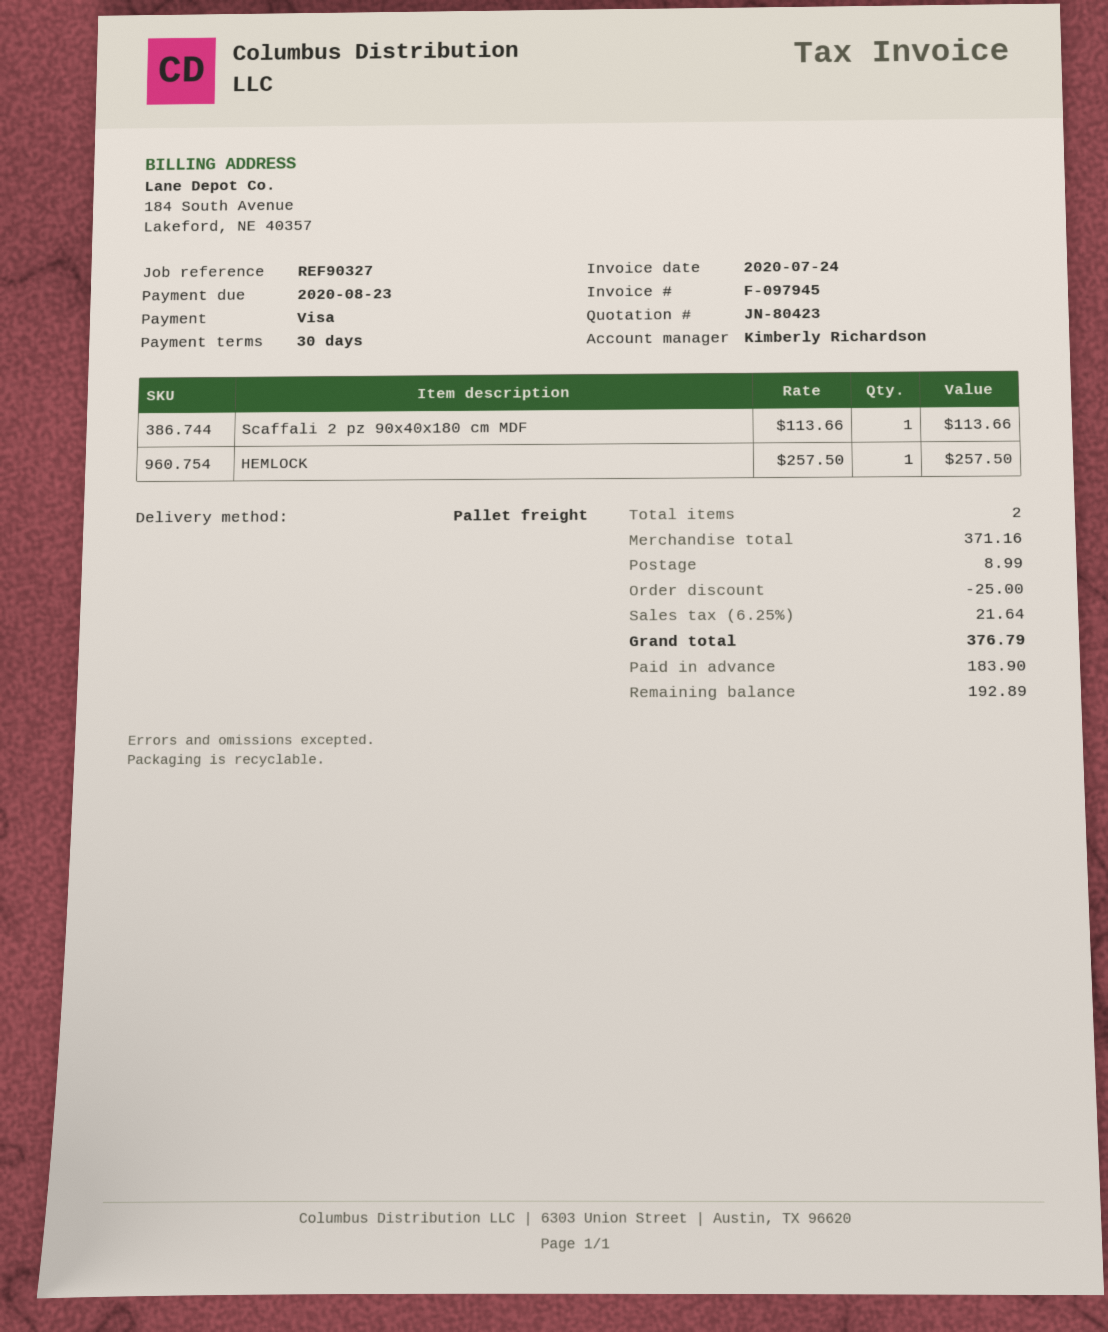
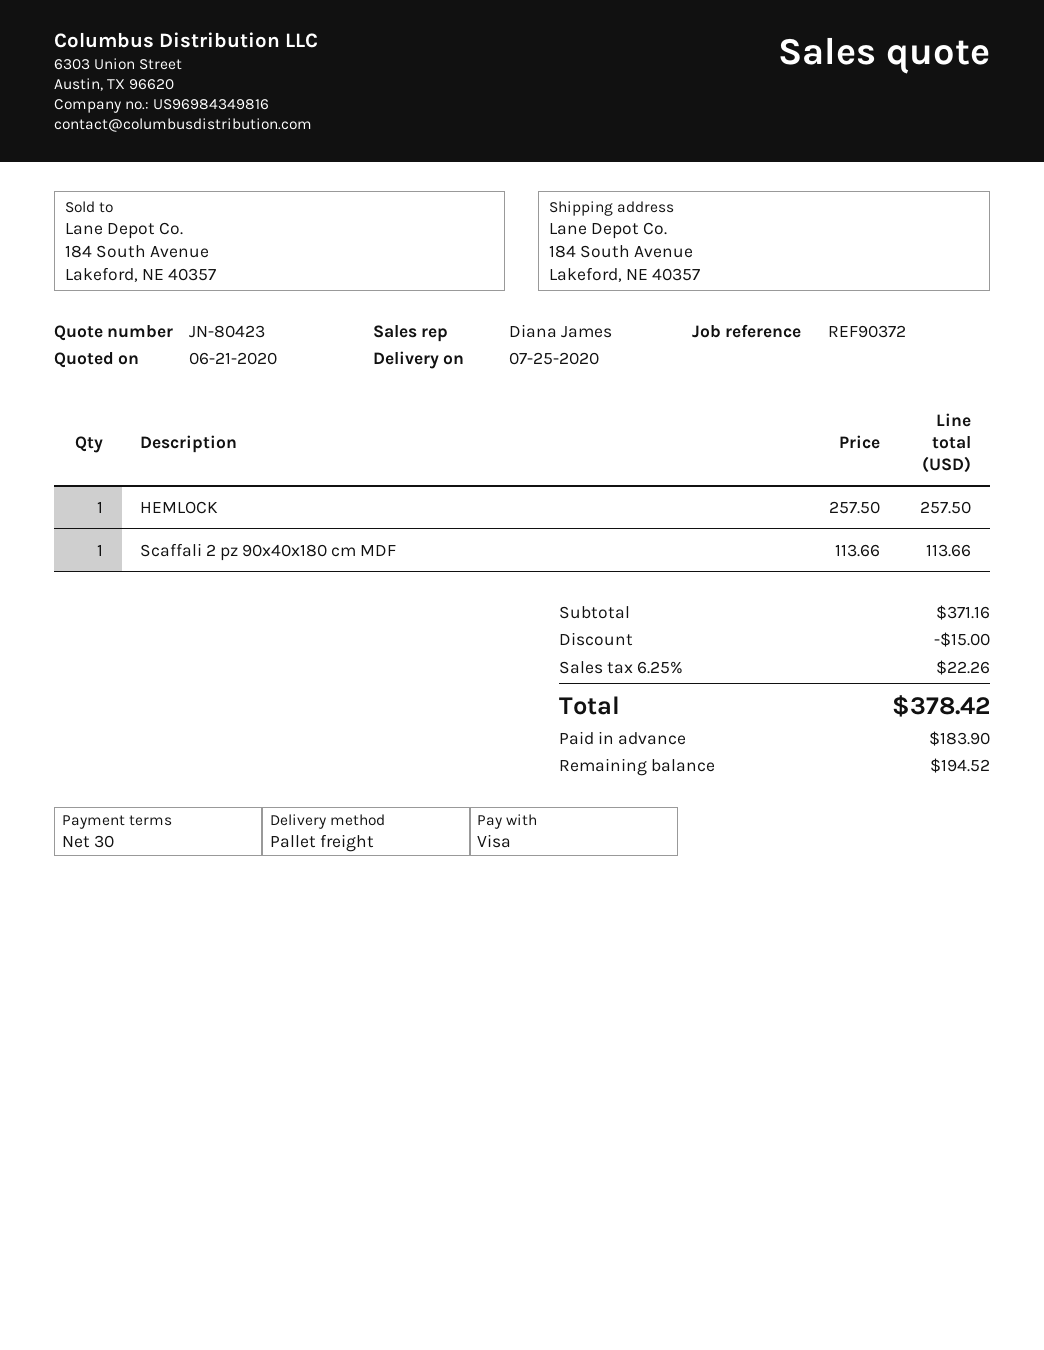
reference: REF90327 -> REF90372
sales rep: Kimberly Richardson -> Diana James
discount: 25.00 -> 15.00
shipping: 8.99 -> none
tax: 6.25% = 21.64 -> 6.25% = 22.26
total: 376.79 -> 378.42
balance: 192.89 -> 194.52

